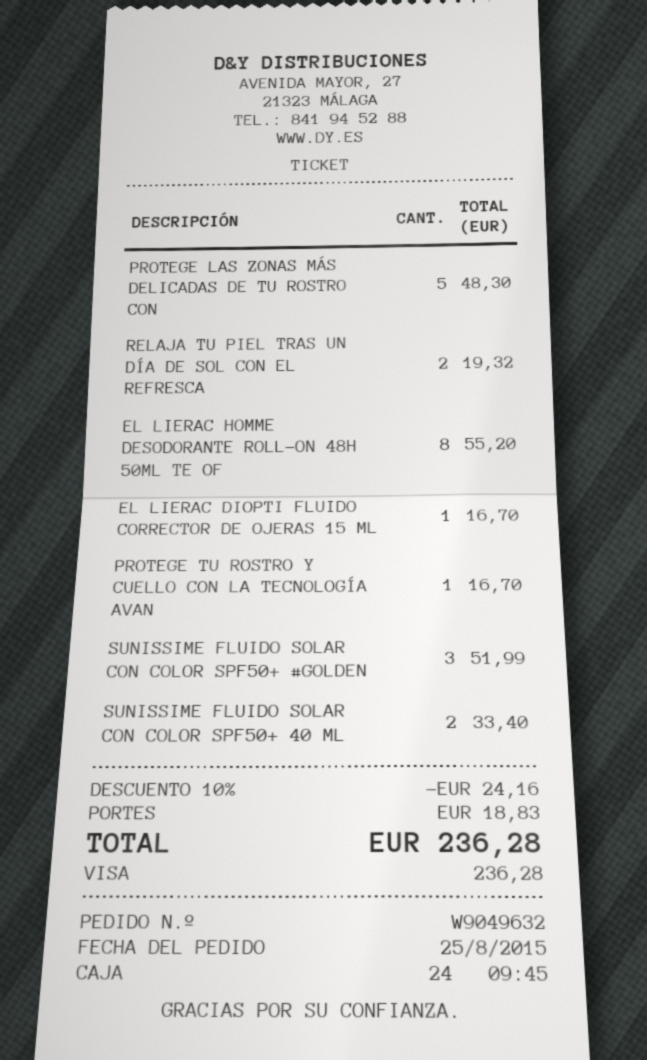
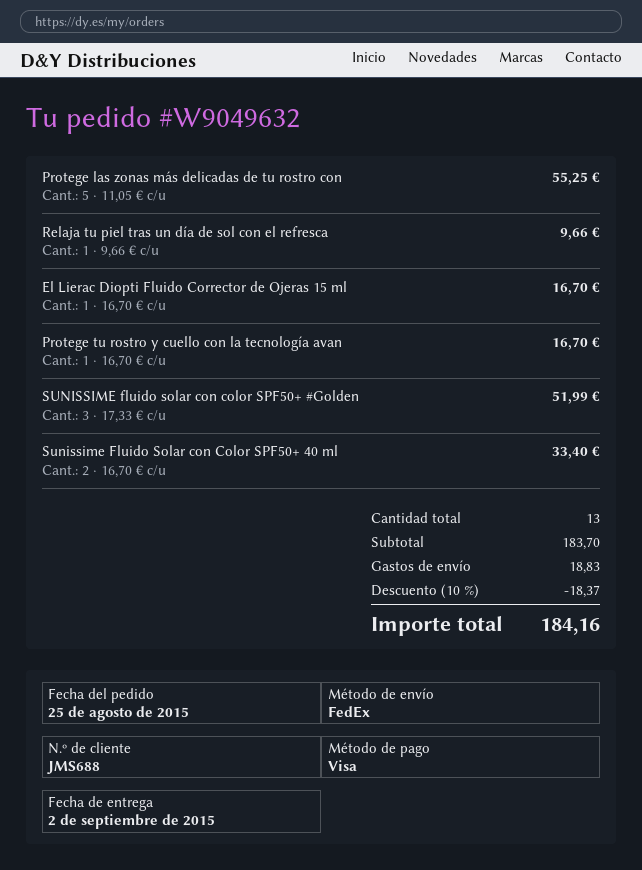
PROTEGE LAS ZONAS MÁS DELICADAS DE TU ROSTRO CON: 5 for 48.30 -> 5 for 55.25
RELAJA TU PIEL TRAS UN DÍA DE SOL CON EL REFRESCA: 2 for 19.32 -> 1 for 9.66
EL LIERAC HOMME DESODORANTE ROLL-ON 48H 50ML TE OF: 8 for 55.20 -> none
discount: 10% = 24.16 -> 10% = 18.37
total: 236.28 -> 184.16

